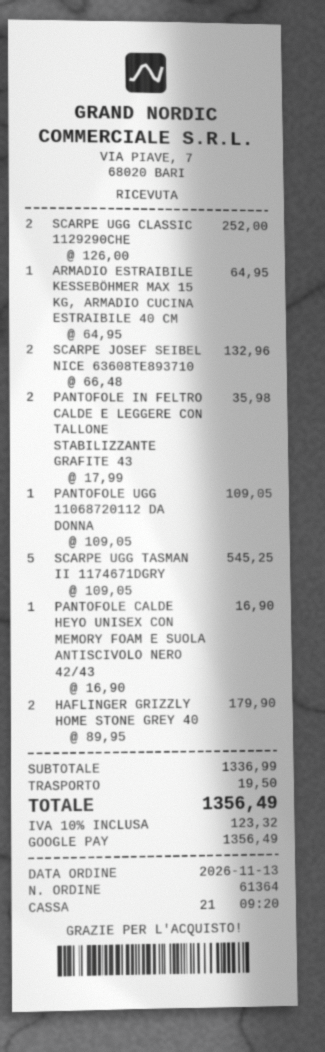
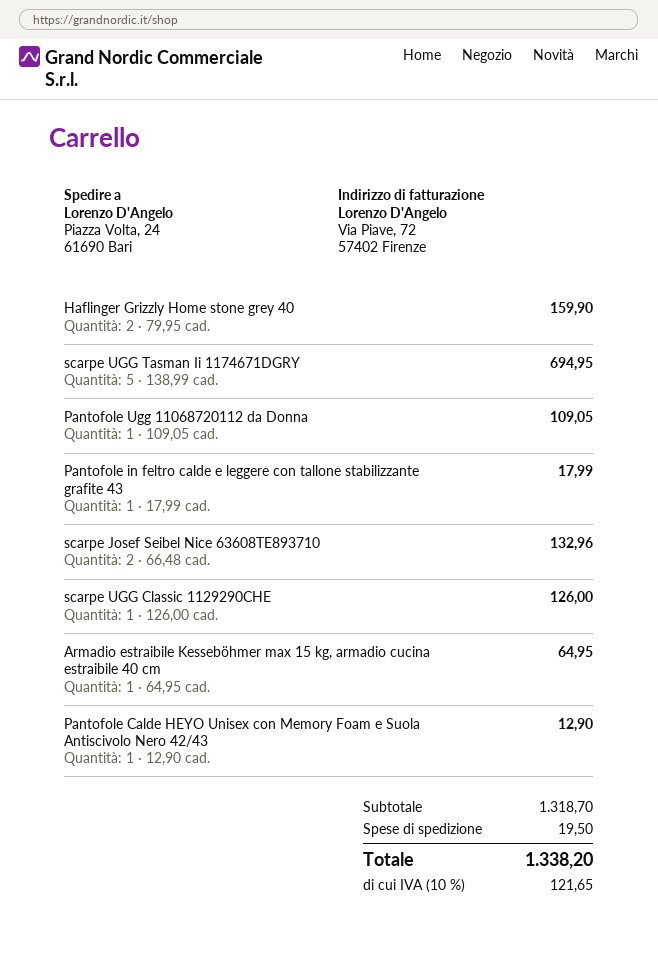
SCARPE UGG CLASSIC 1129290CHE: 2 x 126.00 = 252.00 -> 1 x 126.00 = 126.00
PANTOFOLE IN FELTRO CALDE E LEGGERE CON TALLONE STABILIZZANTE GRAFITE 43: 2 x 17.99 = 35.98 -> 1 x 17.99 = 17.99
SCARPE UGG TASMAN II 1174671DGRY: 5 x 109.05 = 545.25 -> 5 x 138.99 = 694.95
PANTOFOLE CALDE HEYO UNISEX CON MEMORY FOAM E SUOLA ANTISCIVOLO NERO 42/43: 1 x 16.90 = 16.90 -> 1 x 12.90 = 12.90
HAFLINGER GRIZZLY HOME STONE GREY 40: 2 x 89.95 = 179.90 -> 2 x 79.95 = 159.90
subtotal: 1336.99 -> 1318.70
tax: 10% = 123.32 -> 10% = 121.65
total: 1356.49 -> 1338.20

